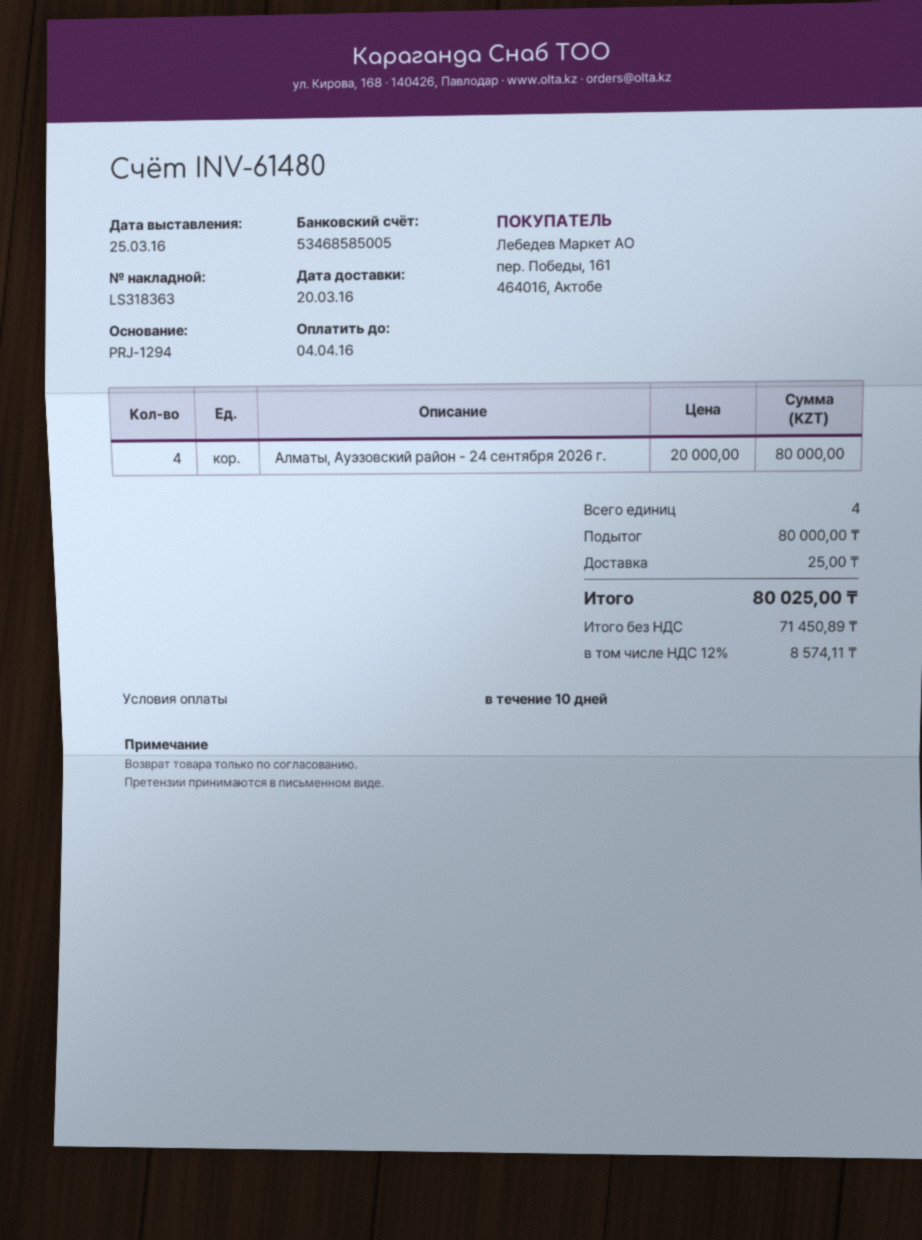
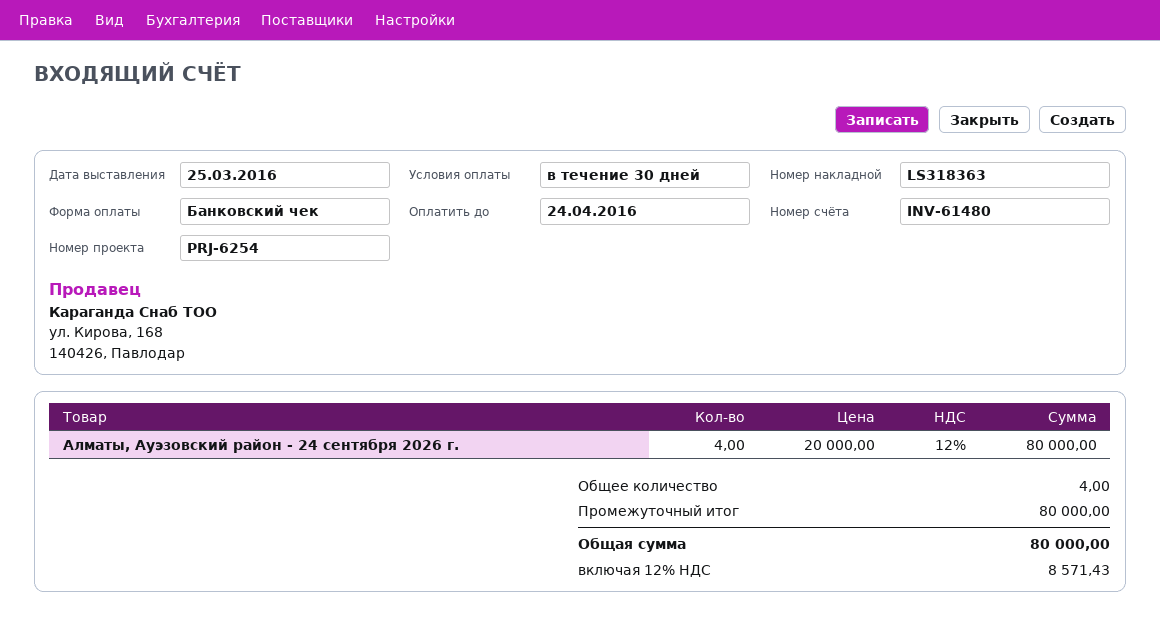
payment terms: 10 days -> 30 days
due date: 2016-04-04 -> 2016-04-24
reference: PRJ-1294 -> PRJ-6254
shipping: 25.00 -> none
tax: 12% = 8574.11 -> 12% = 8571.43
total: 80025.00 -> 80000.00

